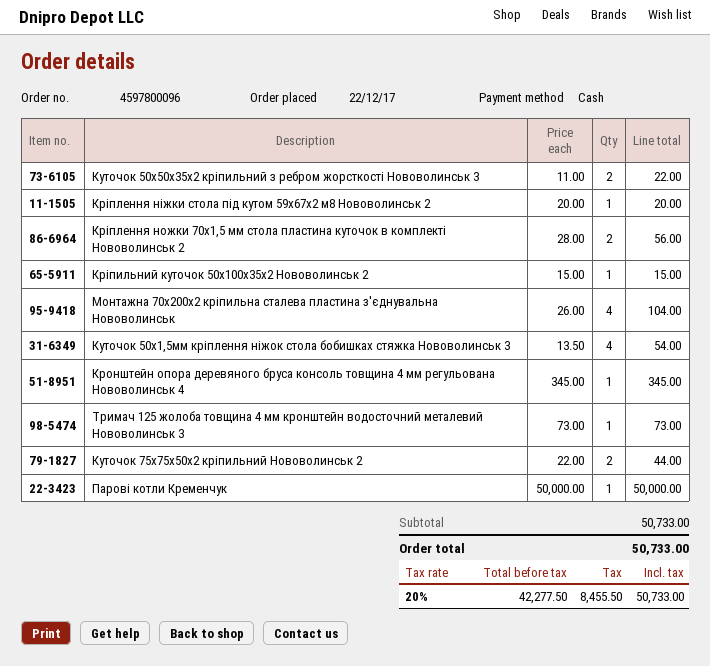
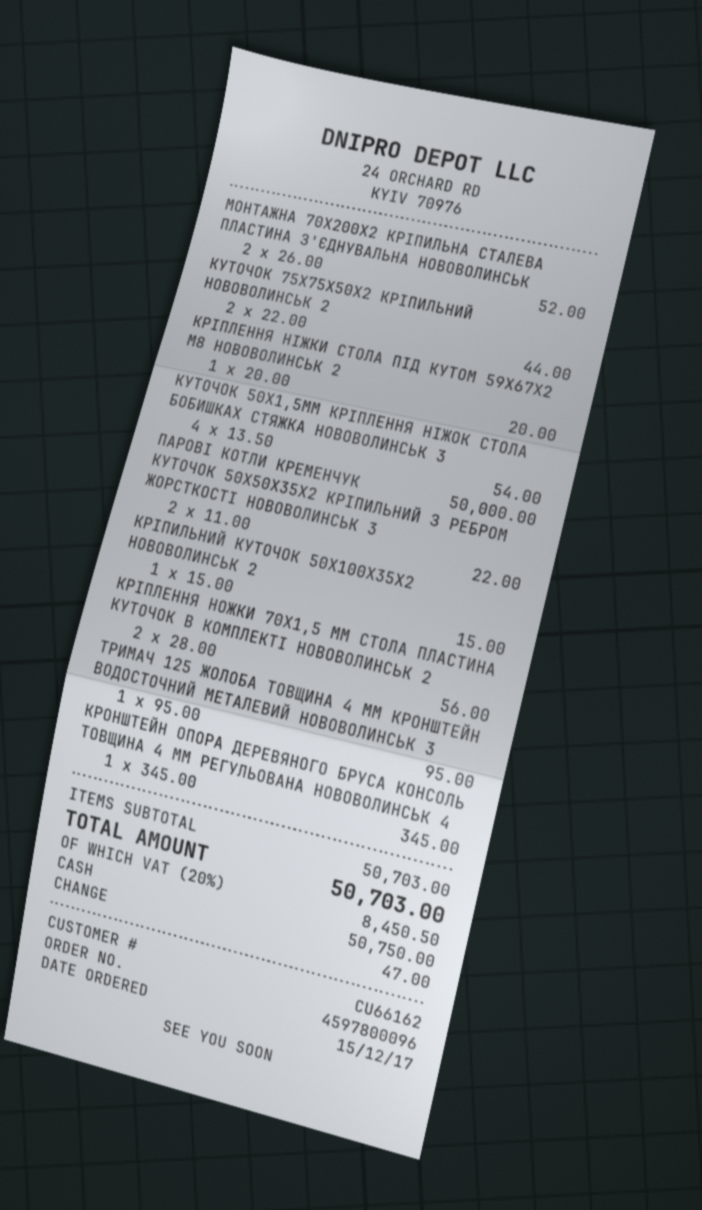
order date: 2017-12-22 -> 2017-12-15
Монтажна 70х200х2 кріпильна сталева пластина з'єднувальна Нововолинськ: 4 x 26.00 = 104.00 -> 2 x 26.00 = 52.00
Тримач 125 жолоба товщина 4 мм кронштейн водосточний металевий Нововолинськ 3: 1 x 73.00 = 73.00 -> 1 x 95.00 = 95.00
subtotal: 50733.00 -> 50703.00
tax: 20% = 8455.50 -> 20% = 8450.50
total: 50733.00 -> 50703.00

